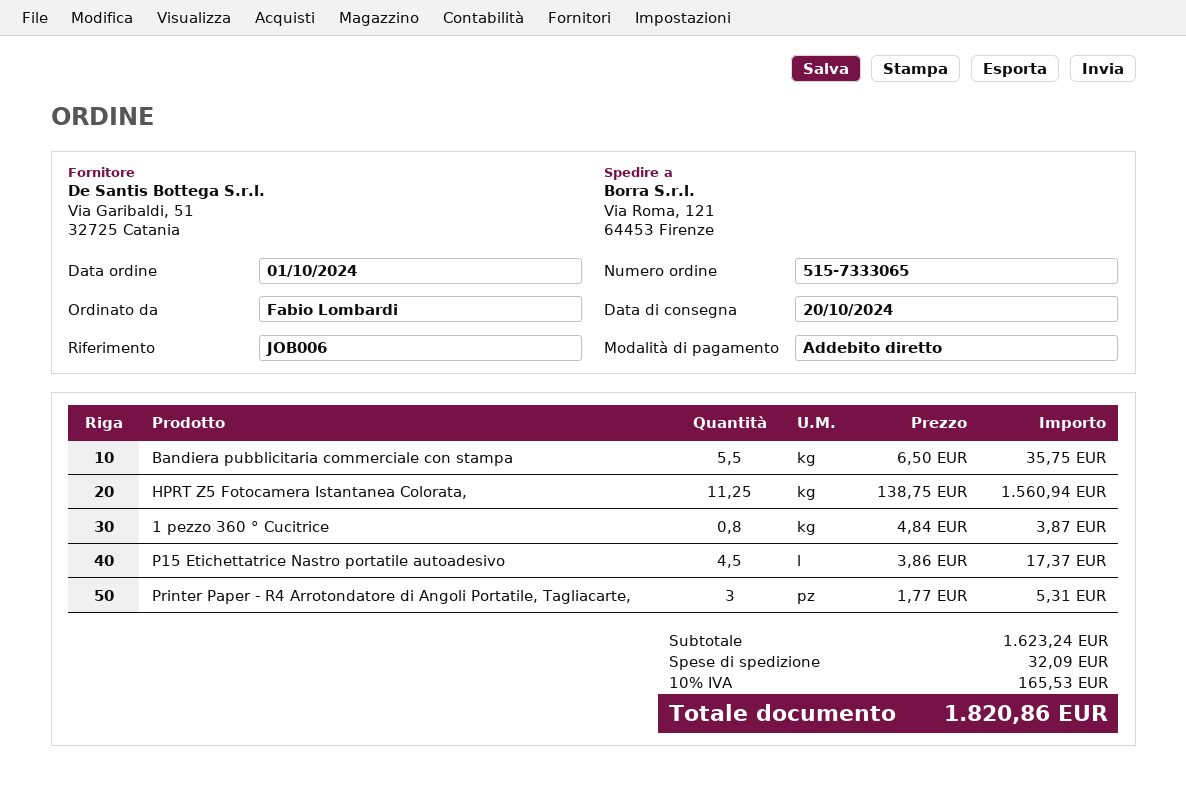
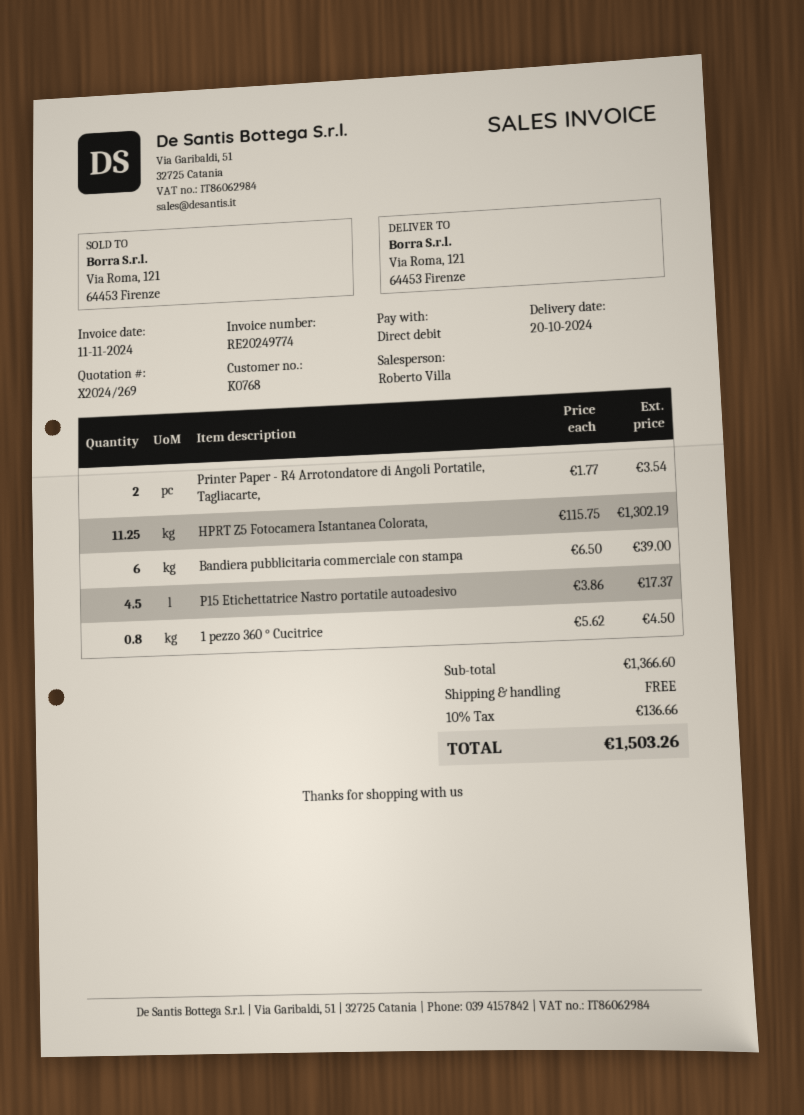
Bandiera pubblicitaria commerciale con stampa: 5.5 x 6.50 = 35.75 -> 6 x 6.50 = 39.00
HPRT Z5 Fotocamera Istantanea Colorata,: 11.25 x 138.75 = 1560.94 -> 11.25 x 115.75 = 1302.19
1 pezzo 360 ° Cucitrice: 0.8 x 4.84 = 3.87 -> 0.8 x 5.62 = 4.50
Printer Paper - R4 Arrotondatore di Angoli Portatile, Tagliacarte,: 3 x 1.77 = 5.31 -> 2 x 1.77 = 3.54
subtotal: 1623.24 -> 1366.60
shipping: 32.09 -> 0.00
tax: 10% = 165.53 -> 10% = 136.66
total: 1820.86 -> 1503.26

